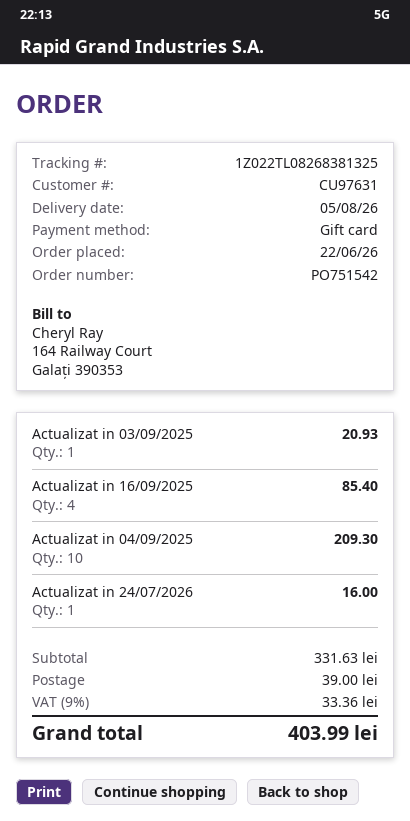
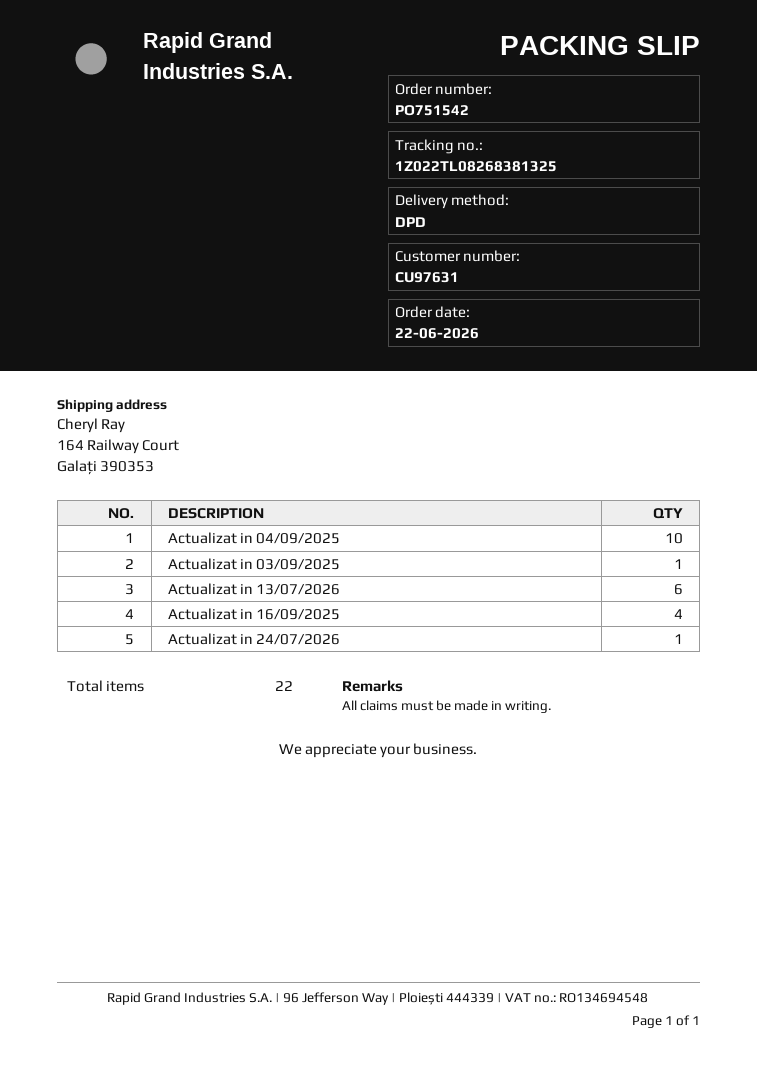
Actualizat in 13/07/2026: none -> 6

